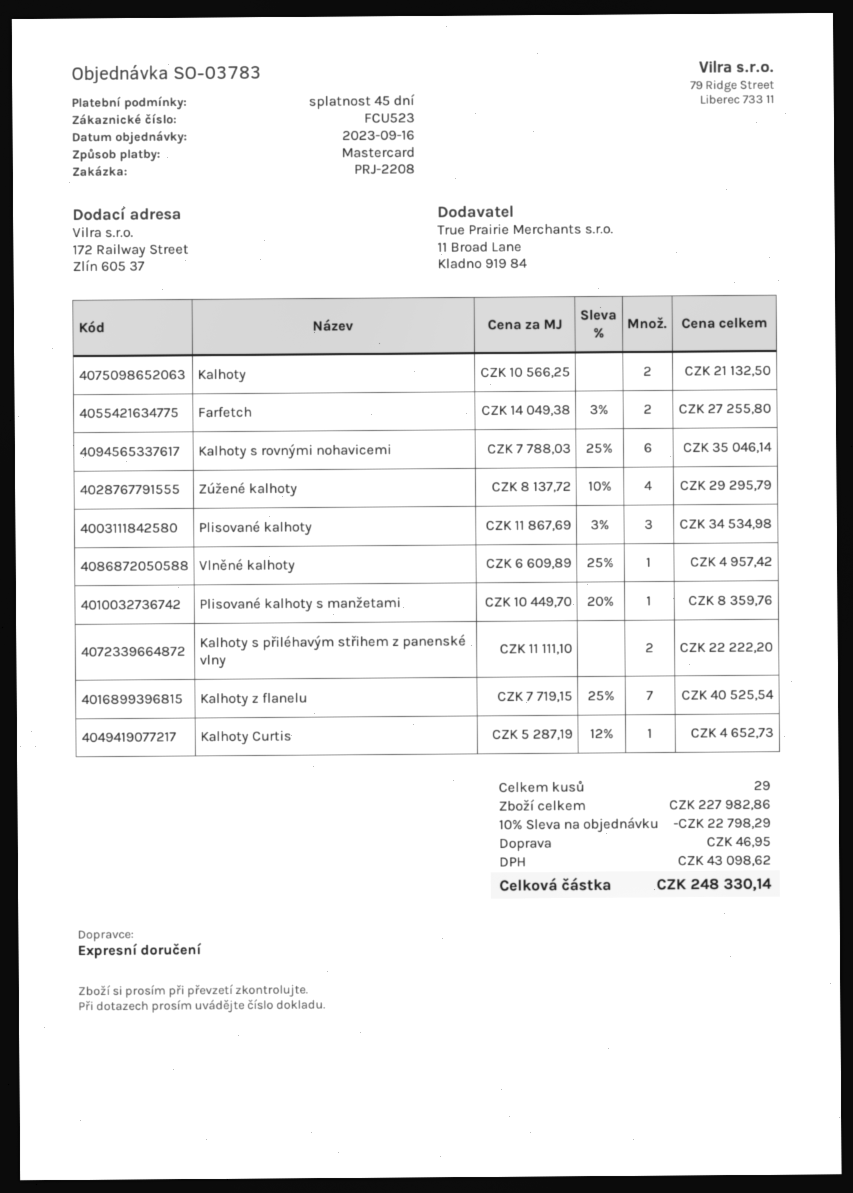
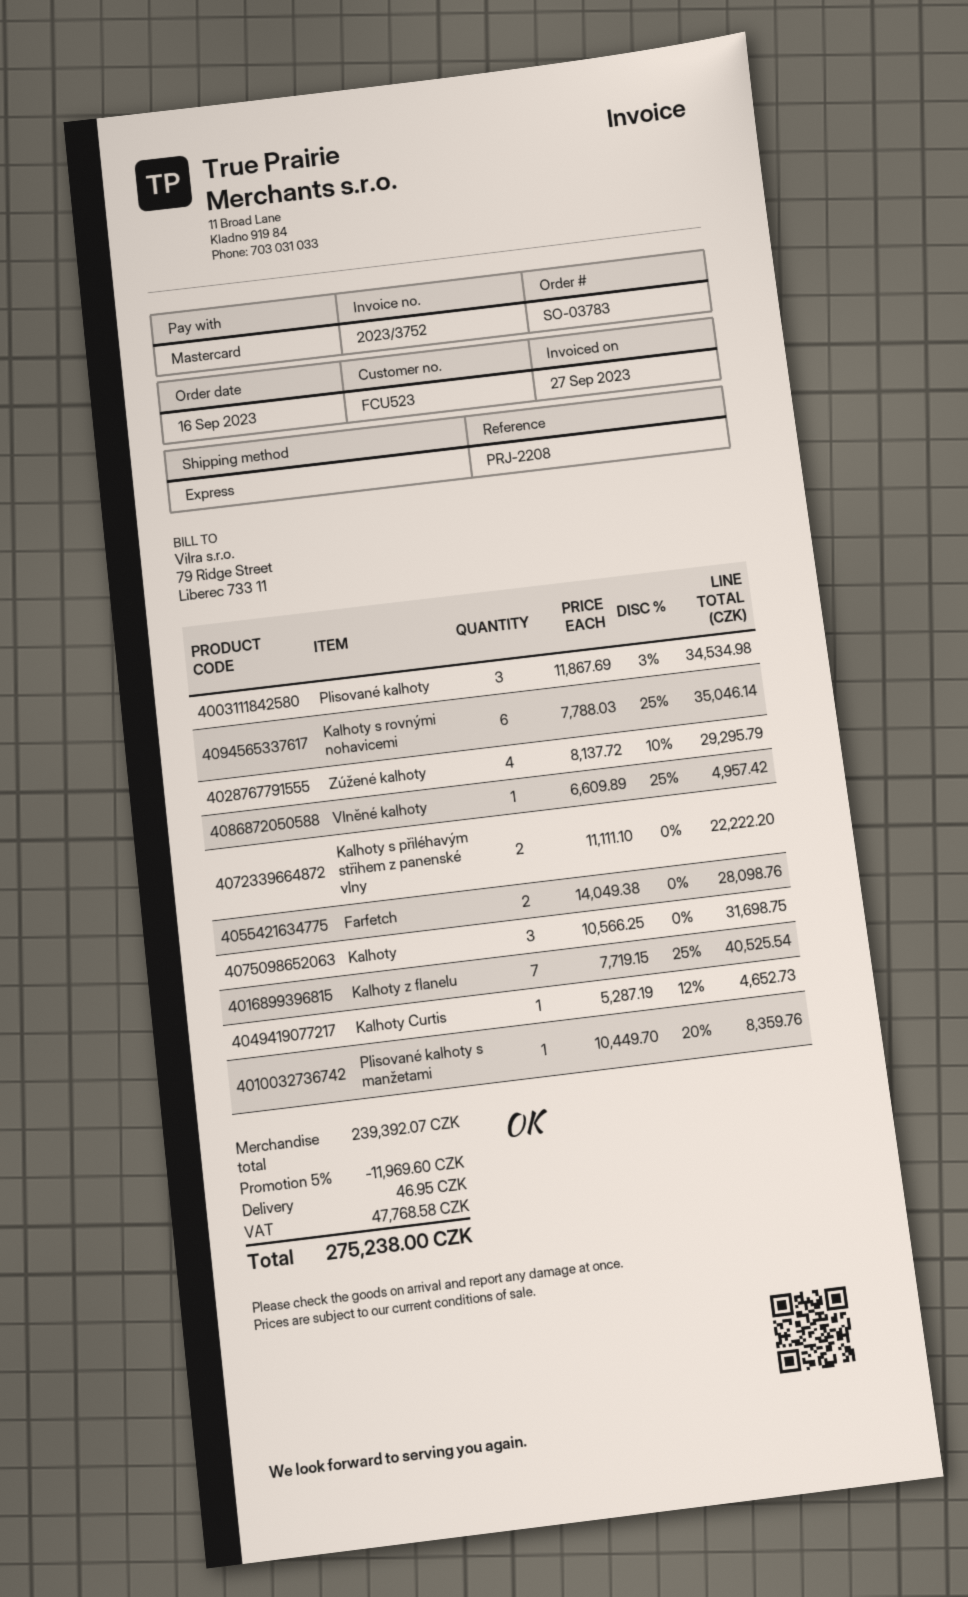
Kalhoty: 2 x 10566.25 = 21132.50 -> 3 x 10566.25 = 31698.75
Farfetch: 2 x 14049.38 - 3% = 27255.80 -> 2 x 14049.38 = 28098.76
subtotal: 227982.86 -> 239392.07
discount: 10% = 22798.29 -> 5% = 11969.60
tax: 43098.62 -> 47768.58
total: 248330.14 -> 275238.00

